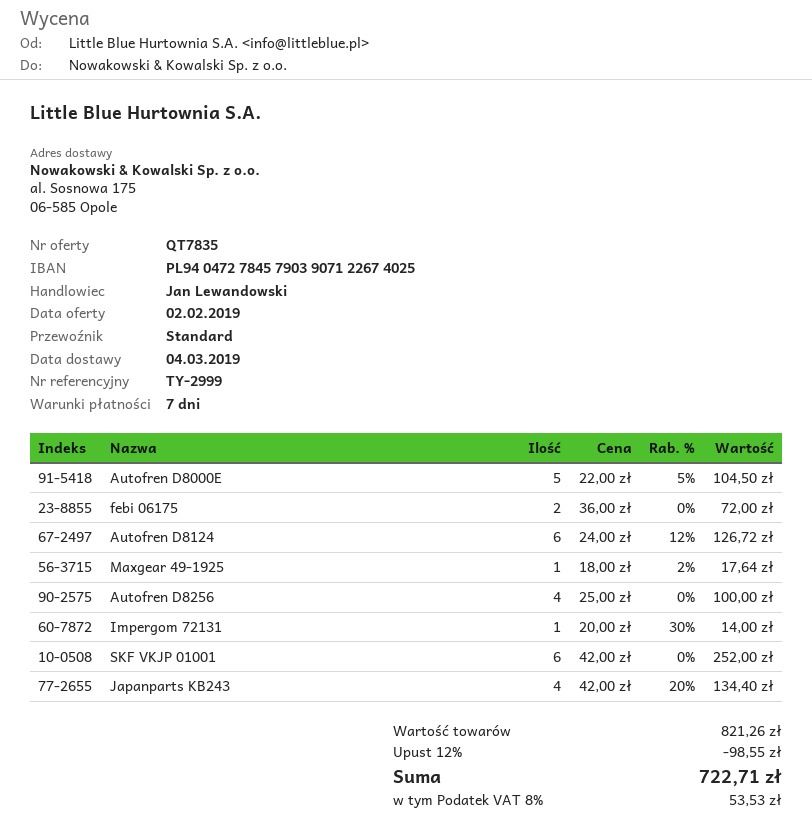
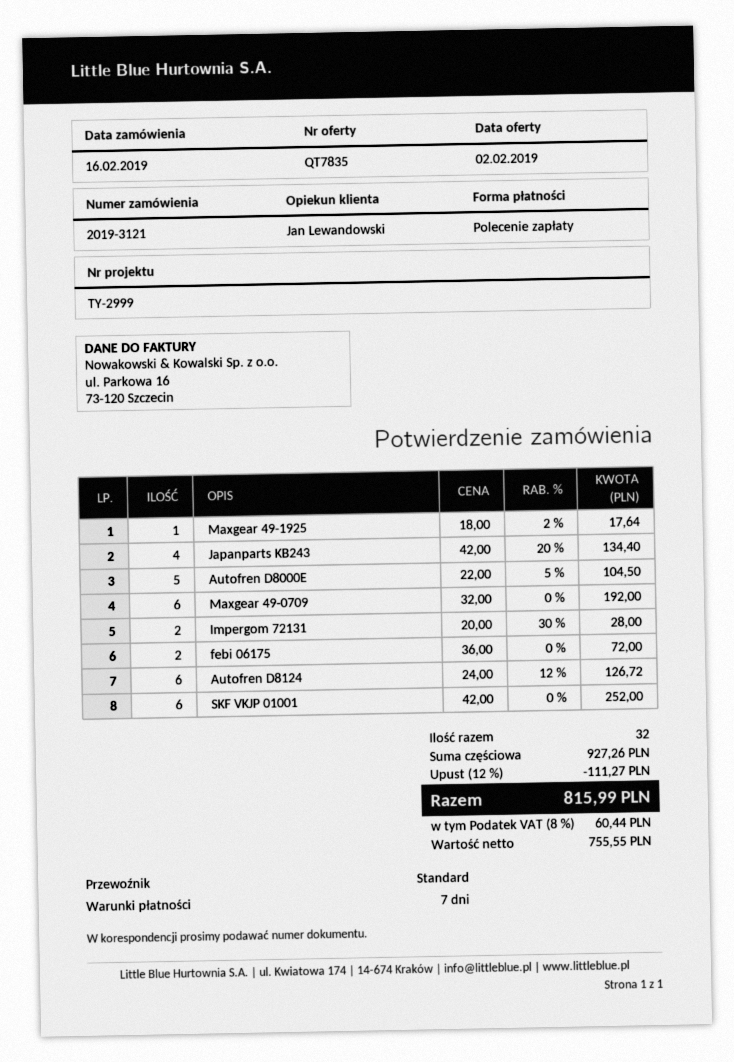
Autofren D8256: 4 x 25.00 = 100.00 -> none
Impergom 72131: 1 x 20.00 - 30% = 14.00 -> 2 x 20.00 - 30% = 28.00
Maxgear 49-0709: none -> 6 x 32.00 = 192.00
subtotal: 821.26 -> 927.26
discount: 12% = 98.55 -> 12% = 111.27
tax: 8% = 53.53 -> 8% = 60.44
total: 722.71 -> 815.99

